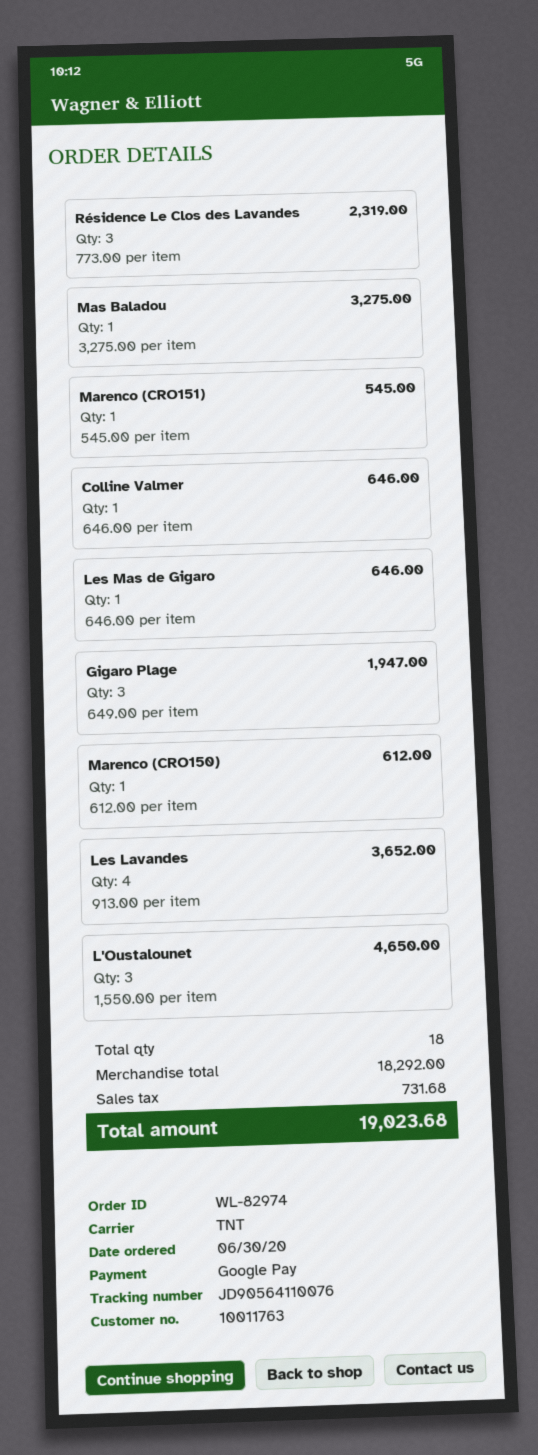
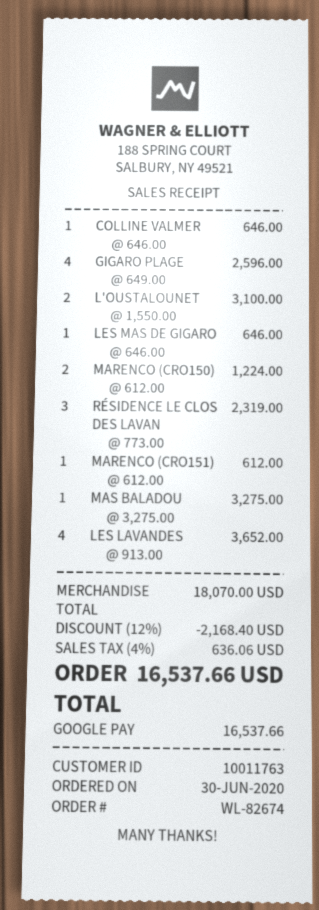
order number: WL-82974 -> WL-82674
Marenco (CRO151): 1 x 545.00 = 545.00 -> 1 x 612.00 = 612.00
Gigaro Plage: 3 x 649.00 = 1947.00 -> 4 x 649.00 = 2596.00
Marenco (CRO150): 1 x 612.00 = 612.00 -> 2 x 612.00 = 1224.00
L'Oustalounet: 3 x 1550.00 = 4650.00 -> 2 x 1550.00 = 3100.00
subtotal: 18292.00 -> 18070.00
discount: none -> 12% = 2168.40
tax: 731.68 -> 636.06
total: 19023.68 -> 16537.66

